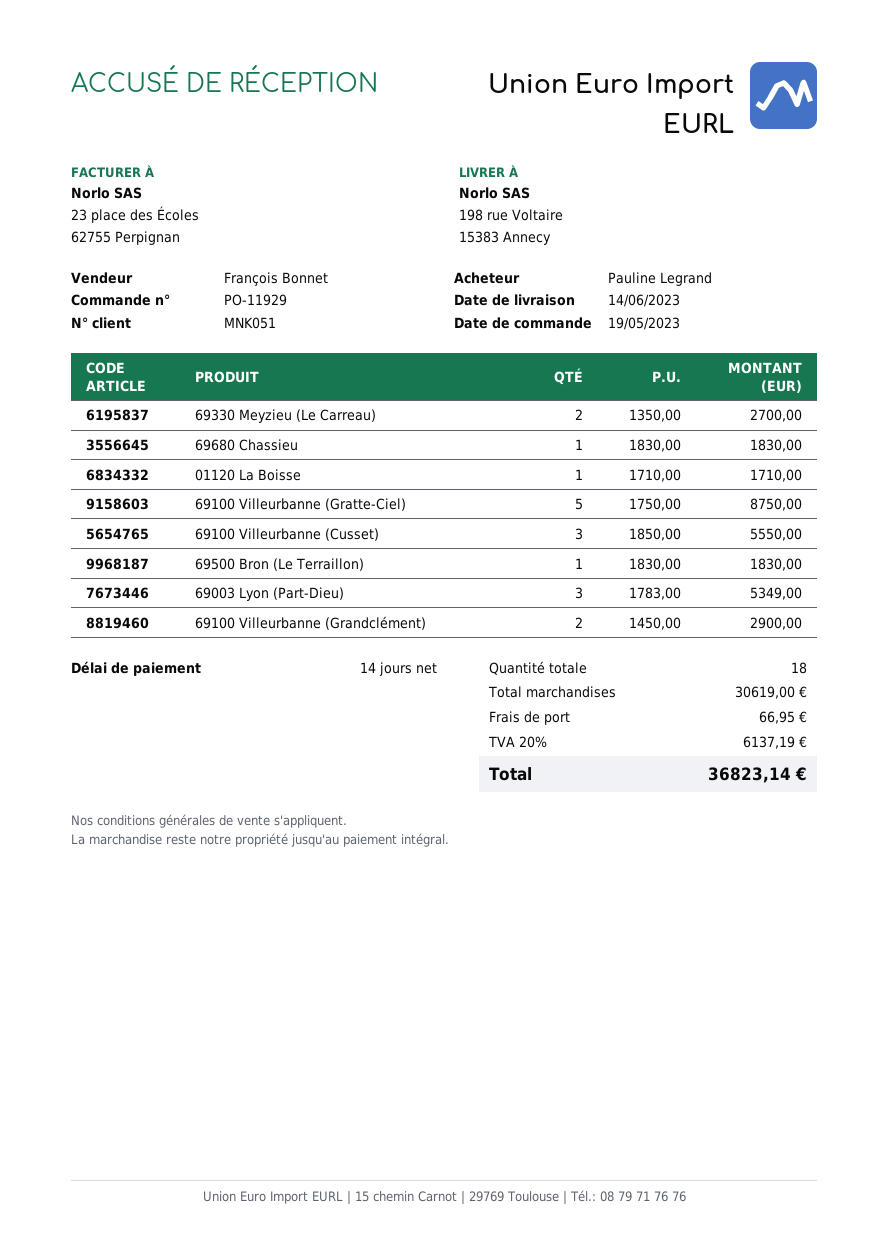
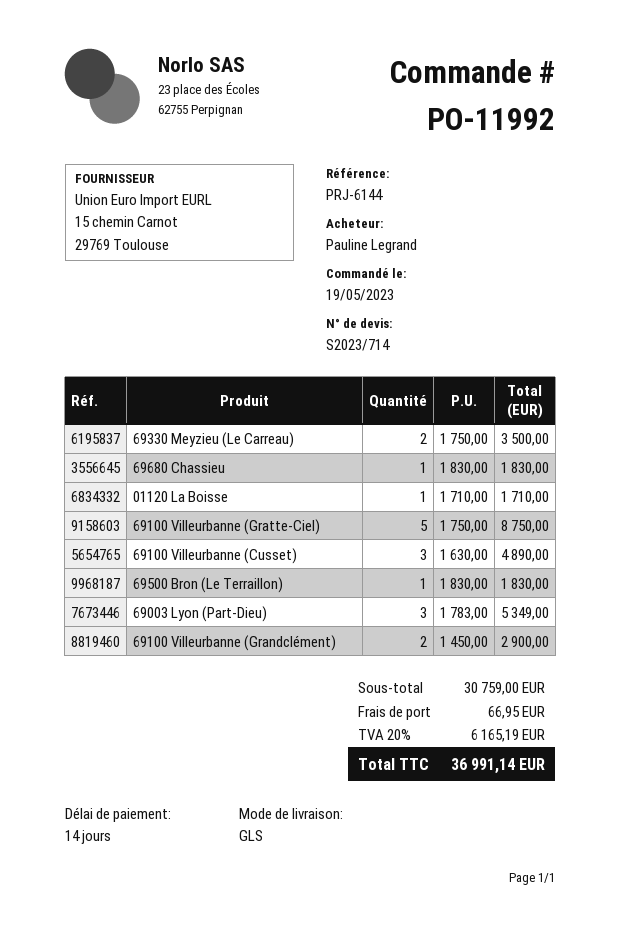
order number: PO-11929 -> PO-11992
69330 Meyzieu (Le Carreau): 2 x 1350.00 = 2700.00 -> 2 x 1750.00 = 3500.00
69100 Villeurbanne (Cusset): 3 x 1850.00 = 5550.00 -> 3 x 1630.00 = 4890.00
subtotal: 30619.00 -> 30759.00
tax: 20% = 6137.19 -> 20% = 6165.19
total: 36823.14 -> 36991.14

